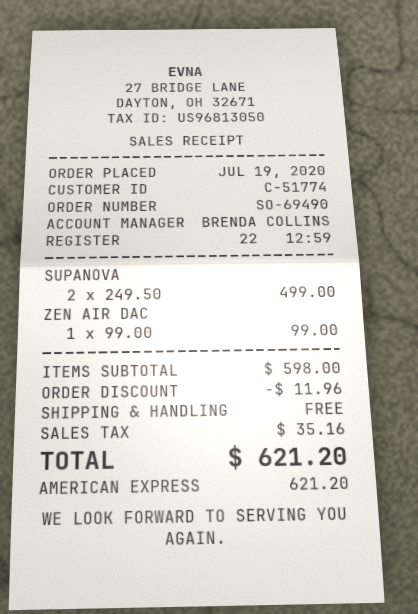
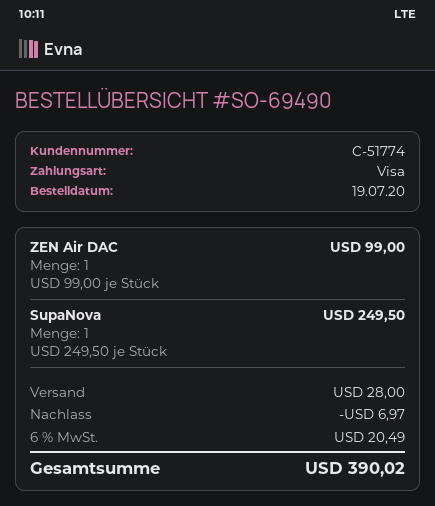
payment method: American Express -> Visa
SUPANOVA: 2 x 249.50 = 499.00 -> 1 x 249.50 = 249.50
discount: 11.96 -> 6.97
shipping: 0.00 -> 28.00
tax: 35.16 -> 20.49
total: 621.20 -> 390.02

